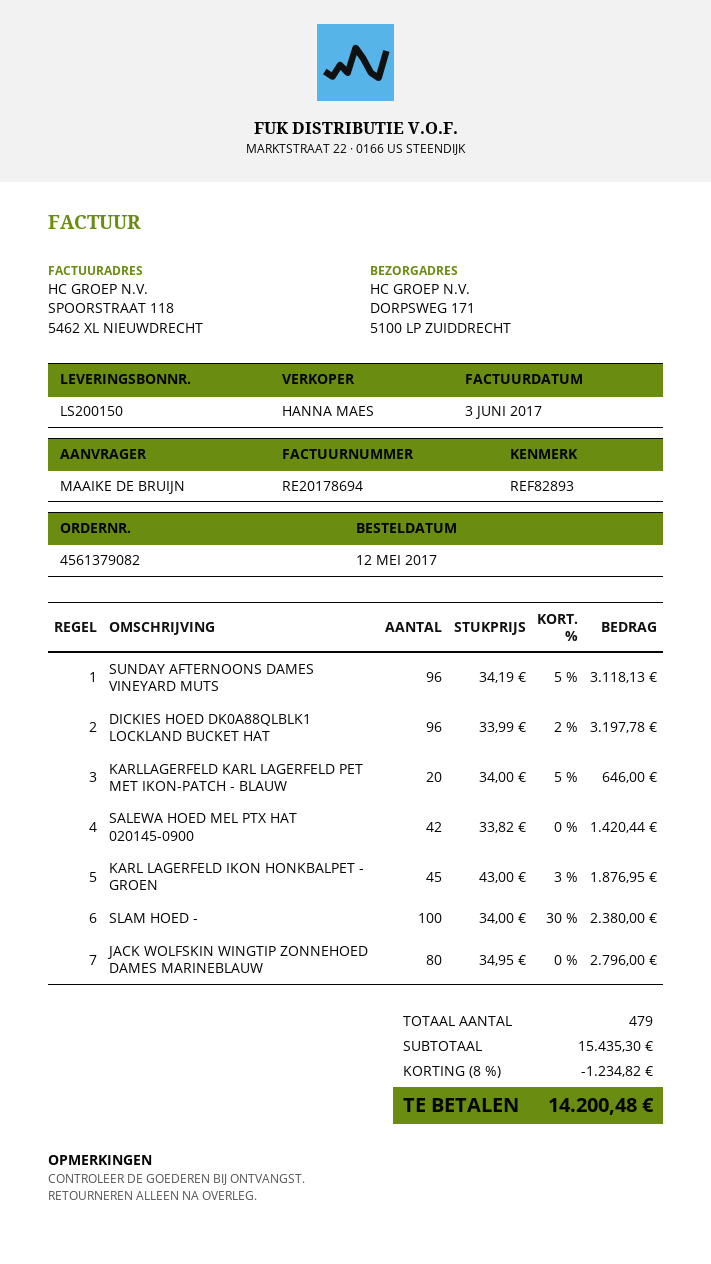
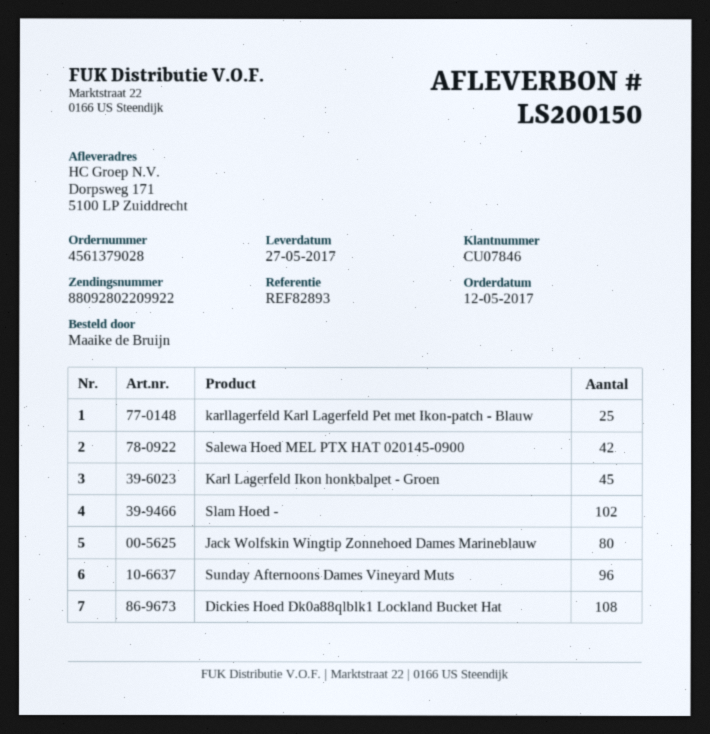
order number: 4561379082 -> 4561379028
DICKIES HOED DK0A88QLBLK1 LOCKLAND BUCKET HAT: 96 -> 108
KARLLAGERFELD KARL LAGERFELD PET MET IKON-PATCH - BLAUW: 20 -> 25
SLAM HOED -: 100 -> 102

